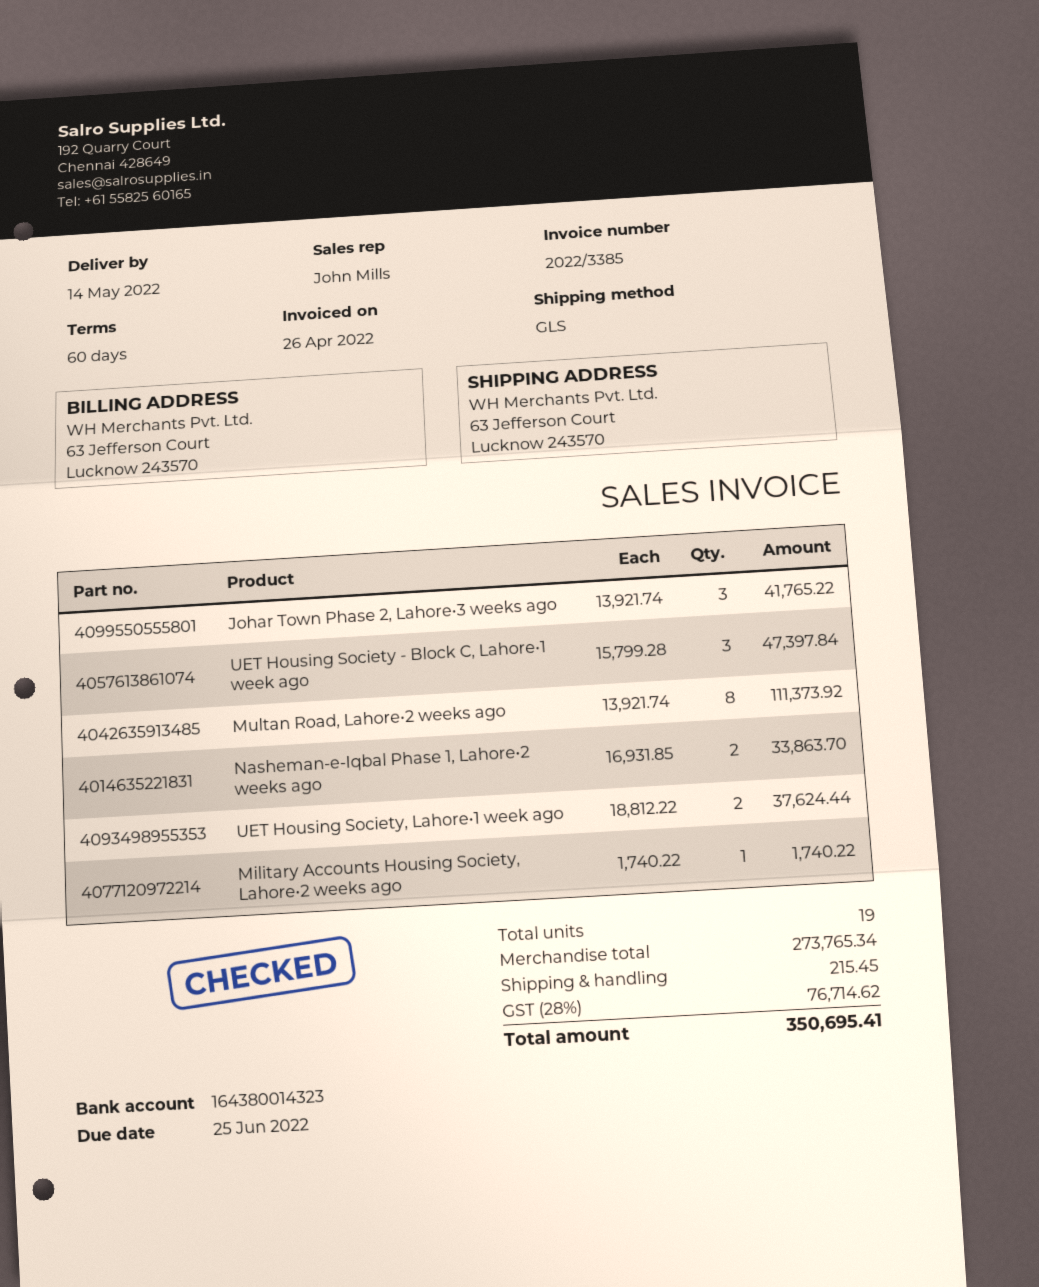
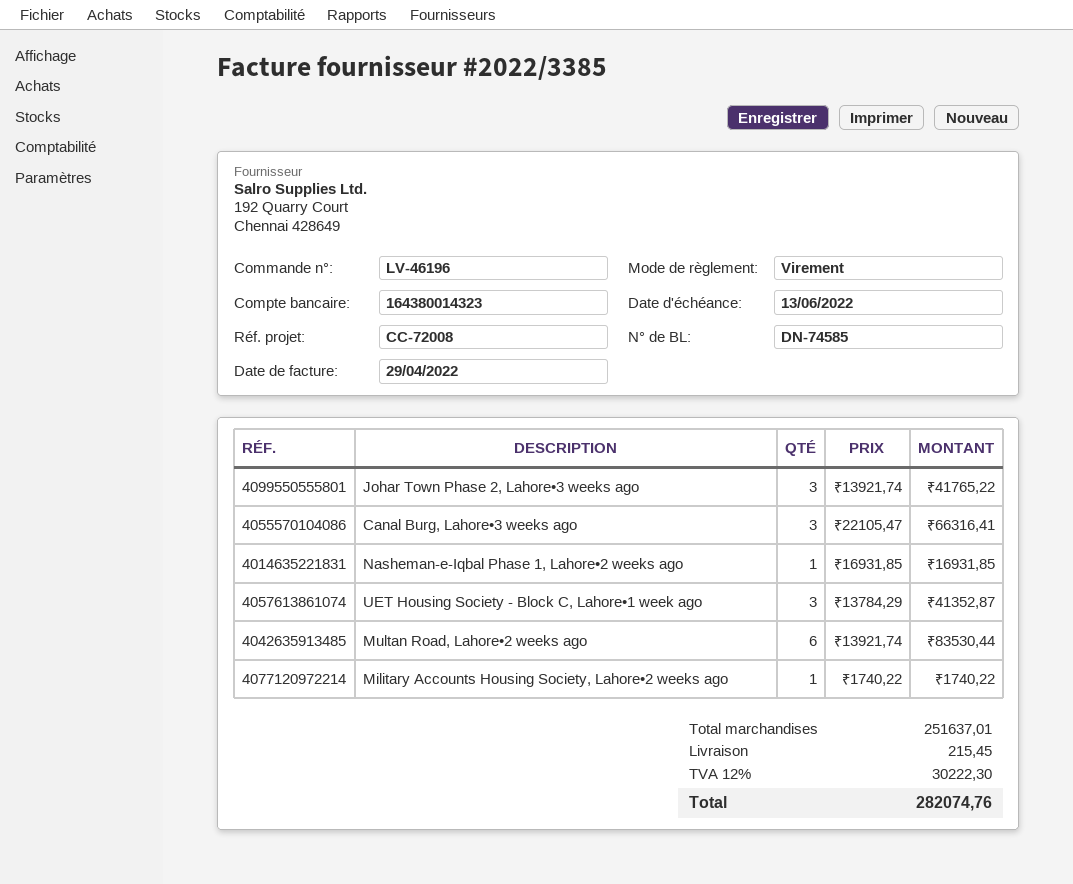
invoice date: 2022-04-26 -> 2022-04-29
due date: 2022-06-25 -> 2022-06-13
UET Housing Society - Block C, Lahore•1 week ago: 3 x 15799.28 = 47397.84 -> 3 x 13784.29 = 41352.87
Multan Road, Lahore•2 weeks ago: 8 x 13921.74 = 111373.92 -> 6 x 13921.74 = 83530.44
Nasheman-e-Iqbal Phase 1, Lahore•2 weeks ago: 2 x 16931.85 = 33863.70 -> 1 x 16931.85 = 16931.85
UET Housing Society, Lahore•1 week ago: 2 x 18812.22 = 37624.44 -> none
Canal Burg, Lahore•3 weeks ago: none -> 3 x 22105.47 = 66316.41
subtotal: 273765.34 -> 251637.01
tax: 28% = 76714.62 -> 12% = 30222.30
total: 350695.41 -> 282074.76

